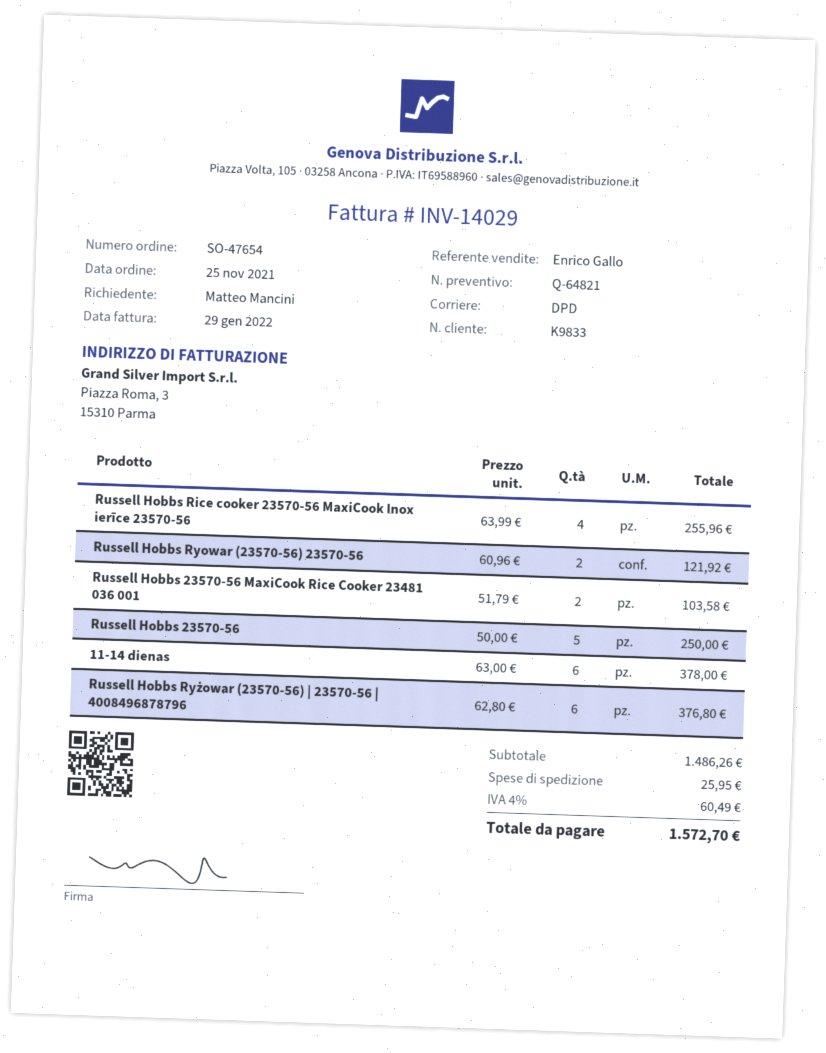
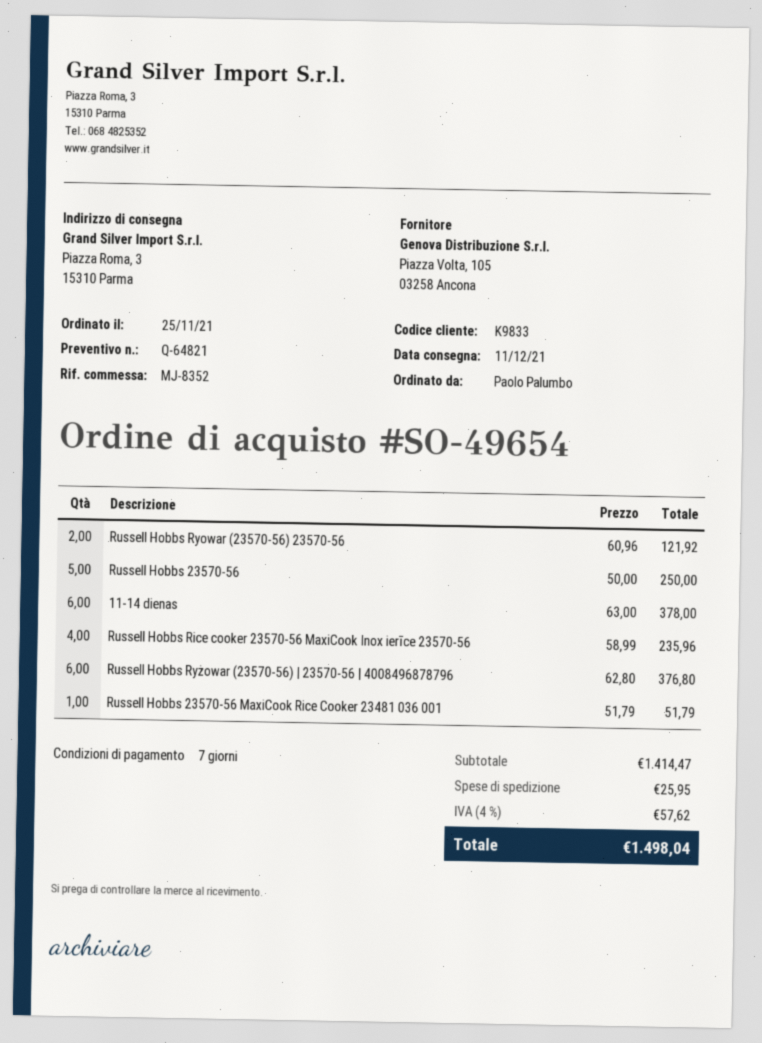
order number: SO-47654 -> SO-49654
ordered by: Matteo Mancini -> Paolo Palumbo
Russell Hobbs Rice cooker 23570-56 MaxiCook Inox ierīce 23570-56: 4 x 63.99 = 255.96 -> 4 x 58.99 = 235.96
Russell Hobbs 23570-56 MaxiCook Rice Cooker 23481 036 001: 2 x 51.79 = 103.58 -> 1 x 51.79 = 51.79
subtotal: 1486.26 -> 1414.47
tax: 4% = 60.49 -> 4% = 57.62
total: 1572.70 -> 1498.04

